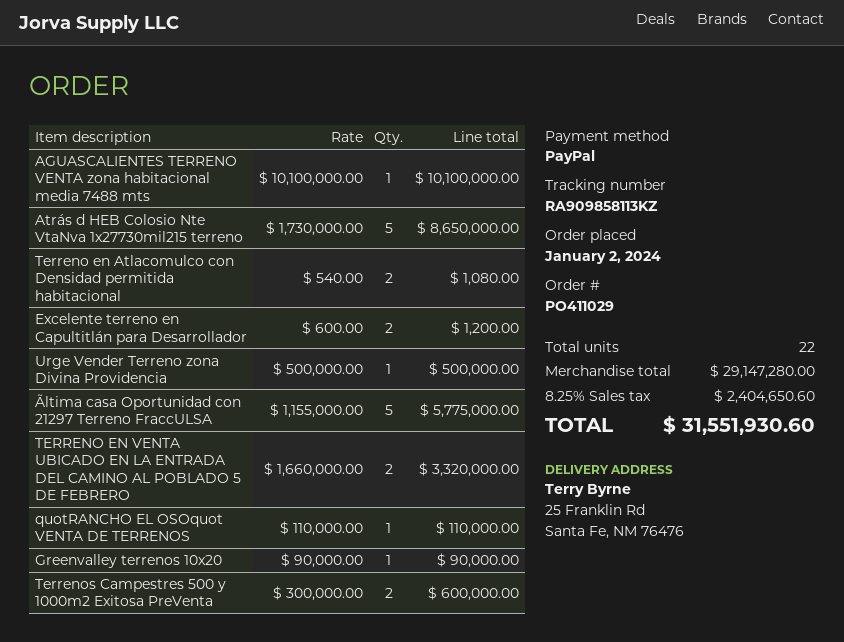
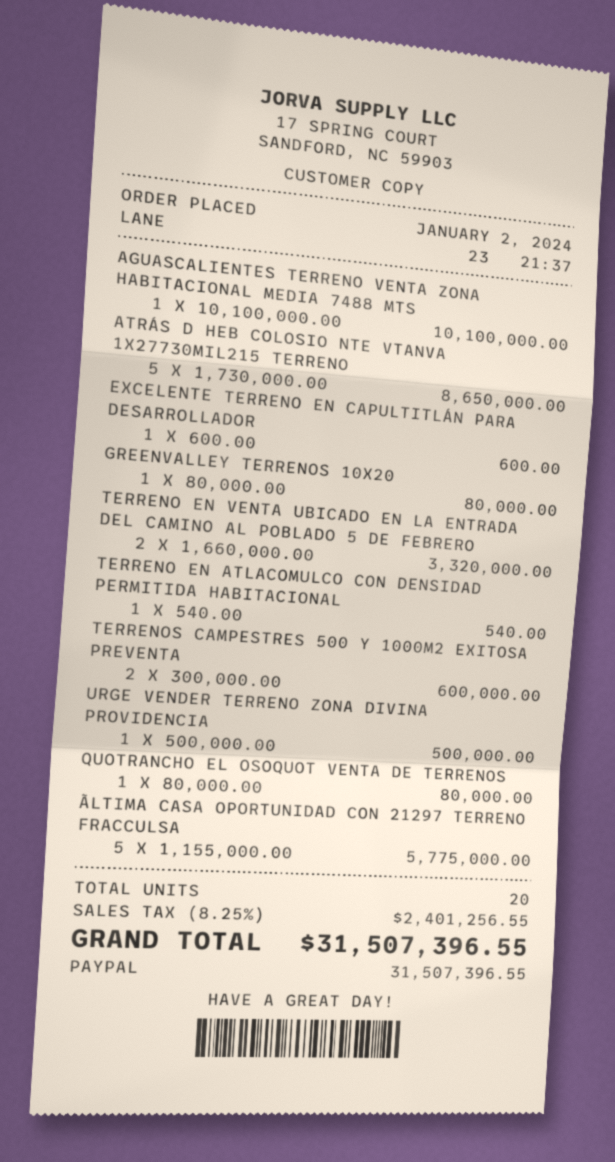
Terreno en Atlacomulco con Densidad permitida habitacional: 2 x 540.00 = 1080.00 -> 1 x 540.00 = 540.00
Excelente terreno en Capultitlán para Desarrollador: 2 x 600.00 = 1200.00 -> 1 x 600.00 = 600.00
quotRANCHO EL OSOquot VENTA DE TERRENOS: 1 x 110000.00 = 110000.00 -> 1 x 80000.00 = 80000.00
Greenvalley terrenos 10x20: 1 x 90000.00 = 90000.00 -> 1 x 80000.00 = 80000.00
total quantity: 22 -> 20
tax: 8.25% = 2404650.60 -> 8.25% = 2401256.55
total: 31551930.60 -> 31507396.55

